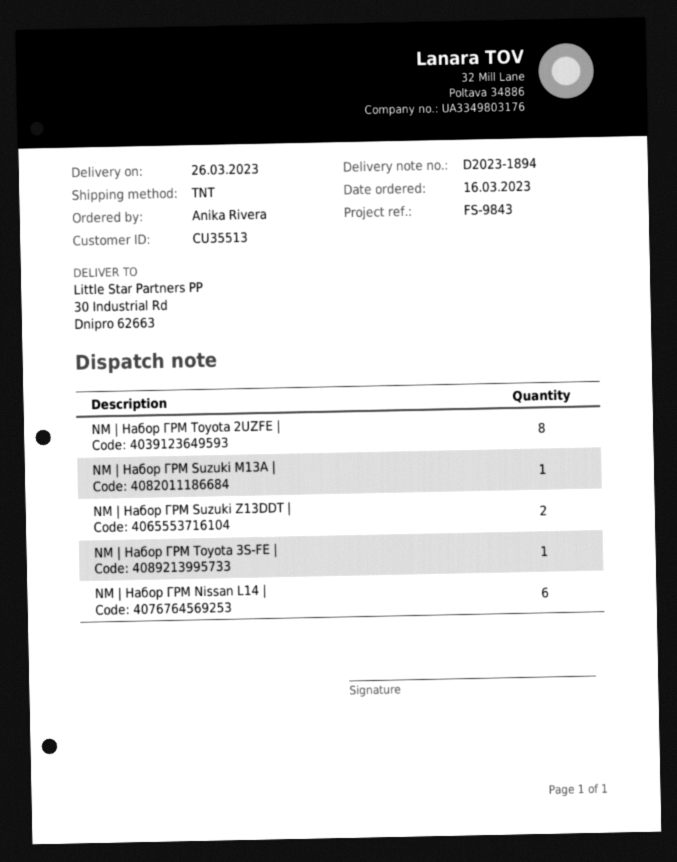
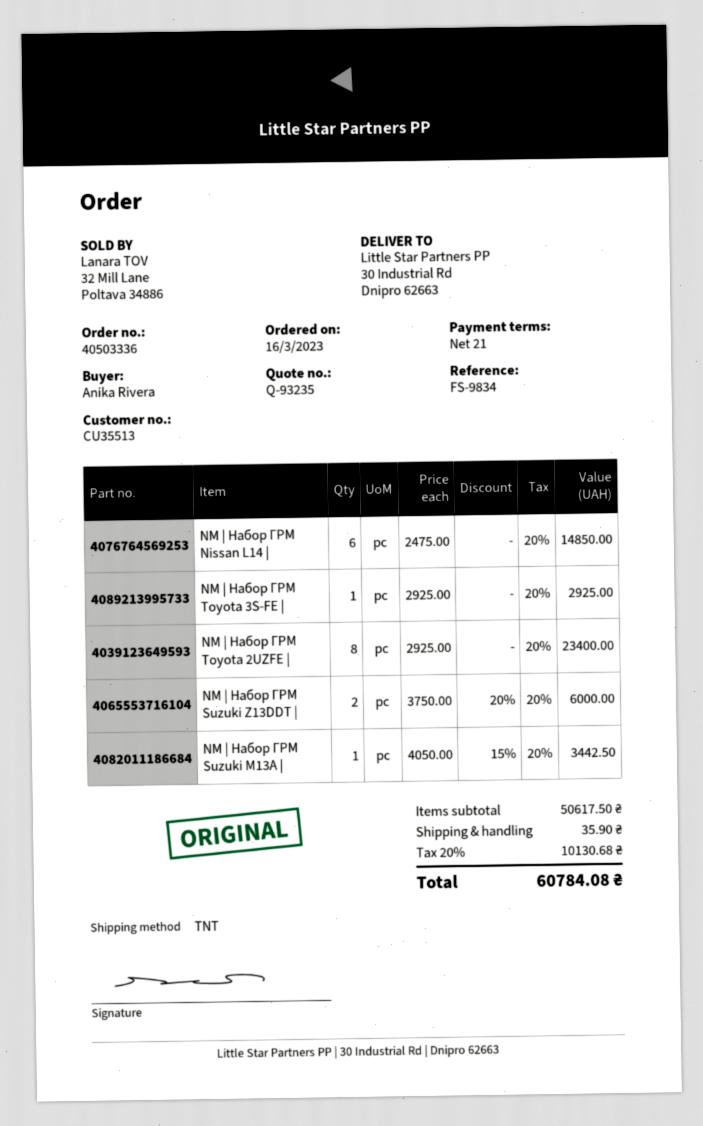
reference: FS-9843 -> FS-9834

